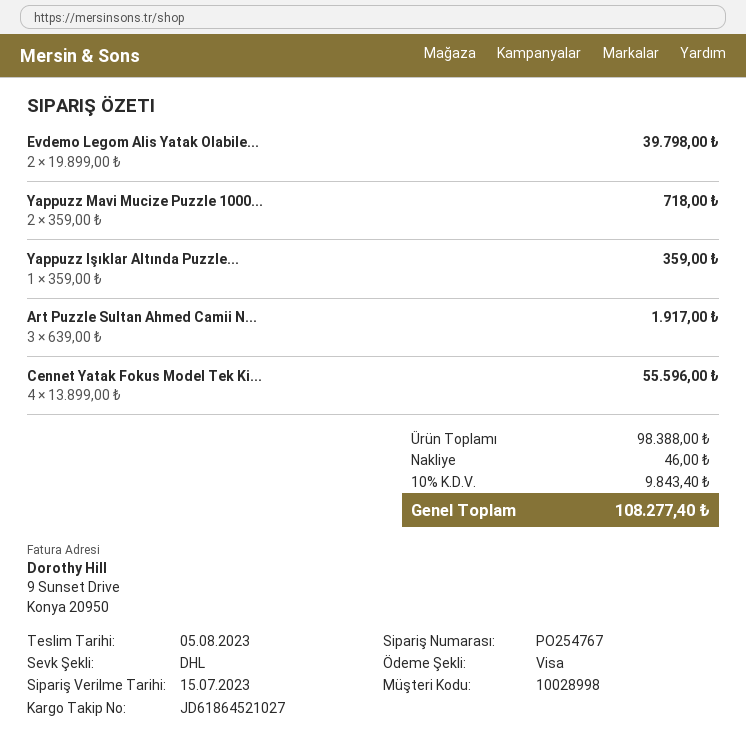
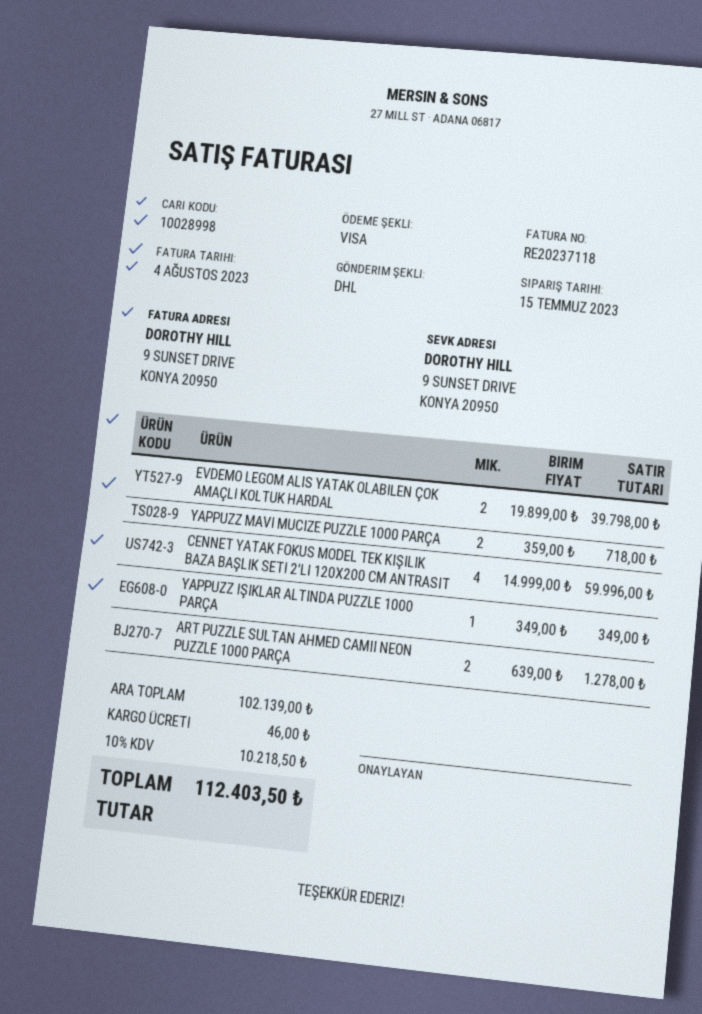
Yappuzz Işıklar Altında Puzzle...: 1 x 359.00 = 359.00 -> 1 x 349.00 = 349.00
Art Puzzle Sultan Ahmed Camii N...: 3 x 639.00 = 1917.00 -> 2 x 639.00 = 1278.00
Cennet Yatak Fokus Model Tek Ki...: 4 x 13899.00 = 55596.00 -> 4 x 14999.00 = 59996.00
subtotal: 98388.00 -> 102139.00
tax: 10% = 9843.40 -> 10% = 10218.50
total: 108277.40 -> 112403.50

